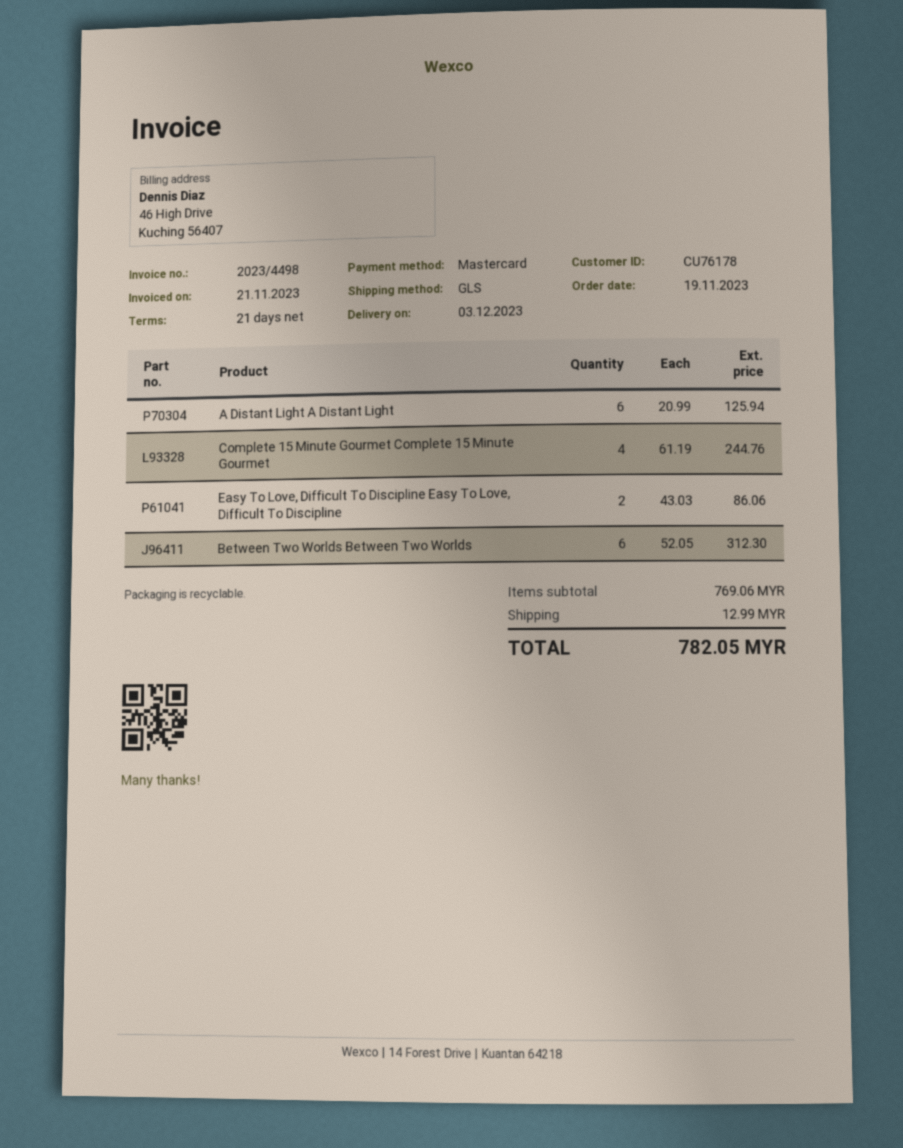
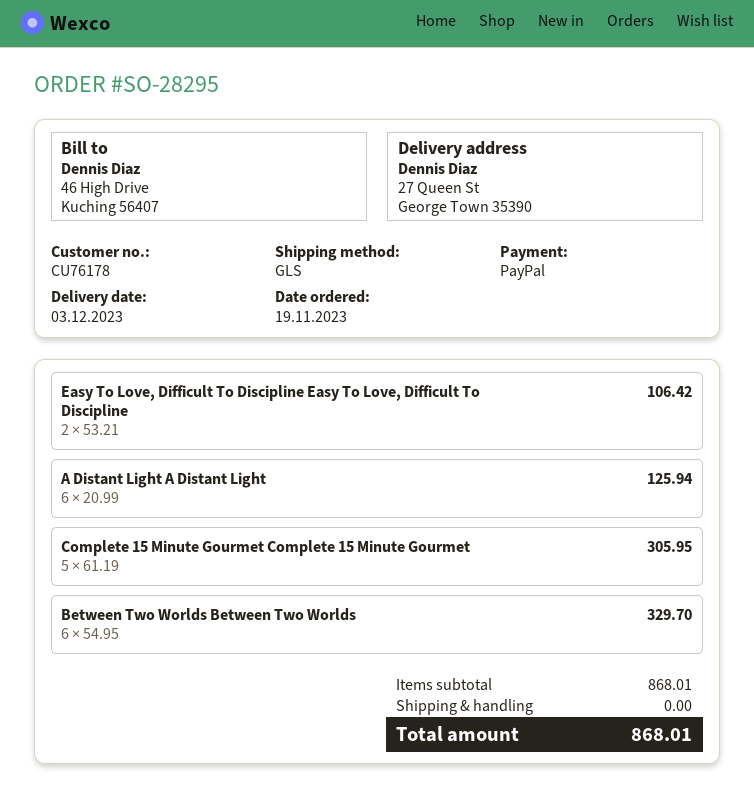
payment method: Mastercard -> PayPal
Complete 15 Minute Gourmet Complete 15 Minute Gourmet: 4 x 61.19 = 244.76 -> 5 x 61.19 = 305.95
Easy To Love, Difficult To Discipline Easy To Love, Difficult To Discipline: 2 x 43.03 = 86.06 -> 2 x 53.21 = 106.42
Between Two Worlds Between Two Worlds: 6 x 52.05 = 312.30 -> 6 x 54.95 = 329.70
subtotal: 769.06 -> 868.01
shipping: 12.99 -> 0.00
total: 782.05 -> 868.01

